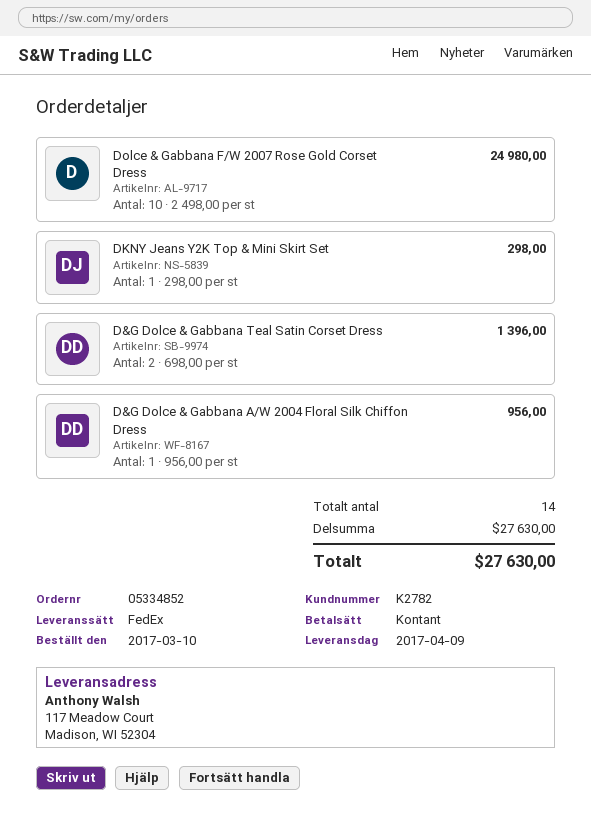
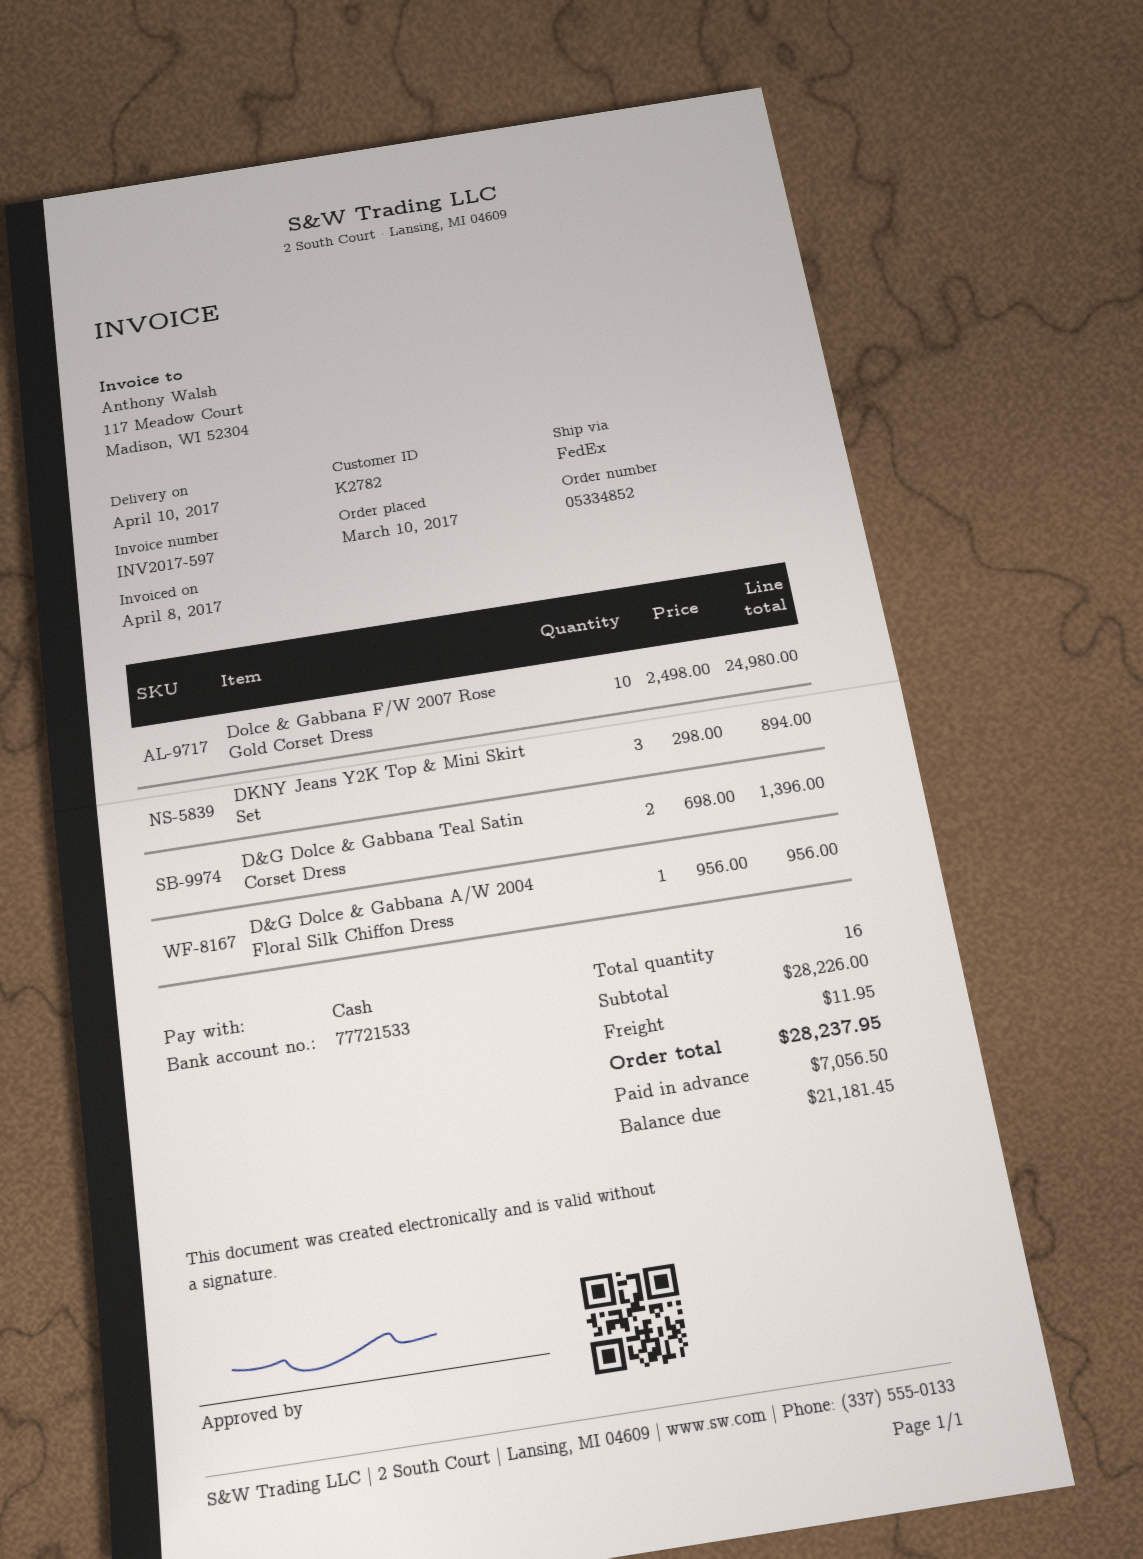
delivery date: 2017-04-09 -> 2017-04-10
DKNY Jeans Y2K Top & Mini Skirt Set: 1 x 298.00 = 298.00 -> 3 x 298.00 = 894.00
total quantity: 14 -> 16
subtotal: 27630.00 -> 28226.00
shipping: none -> 11.95
total: 27630.00 -> 28237.95

